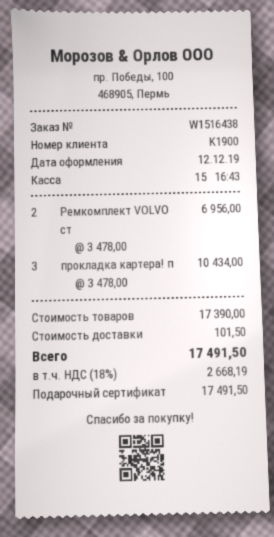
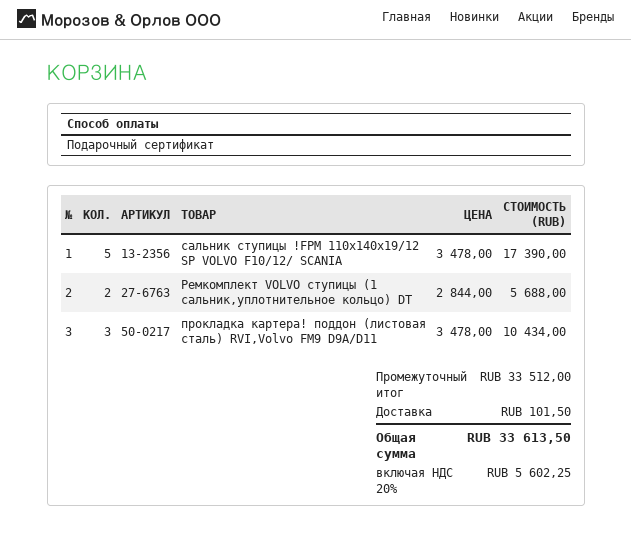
Ремкомплект VOLVO ст: 2 x 3478.00 = 6956.00 -> 2 x 2844.00 = 5688.00
сальник ступицы !FPM 110x140x19/12 SP VOLVO F10/12/ SCANIA: none -> 5 x 3478.00 = 17390.00
subtotal: 17390.00 -> 33512.00
tax: 18% = 2668.19 -> 20% = 5602.25
total: 17491.50 -> 33613.50

